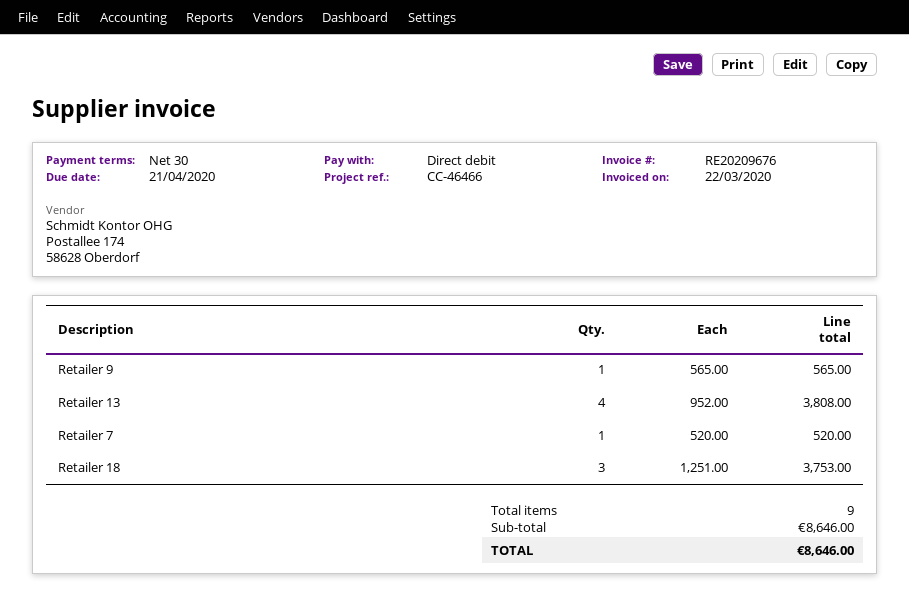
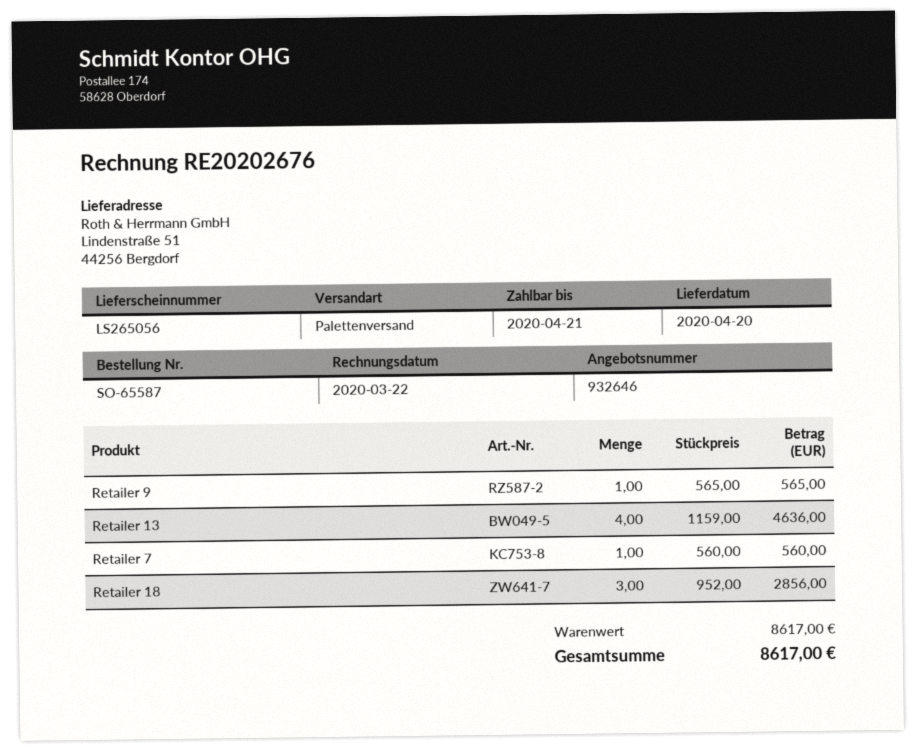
invoice number: RE20209676 -> RE20202676
Retailer 13: 4 x 952.00 = 3808.00 -> 4 x 1159.00 = 4636.00
Retailer 7: 1 x 520.00 = 520.00 -> 1 x 560.00 = 560.00
Retailer 18: 3 x 1251.00 = 3753.00 -> 3 x 952.00 = 2856.00
subtotal: 8646.00 -> 8617.00
total: 8646.00 -> 8617.00

